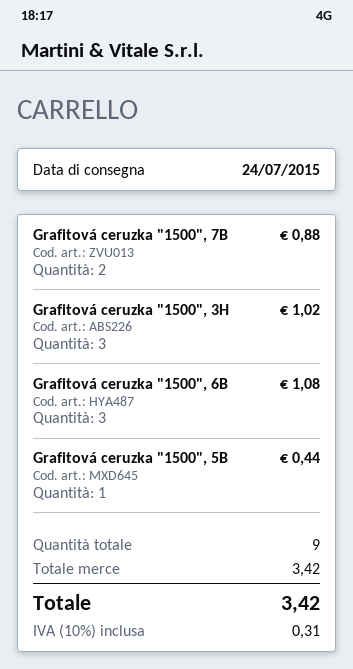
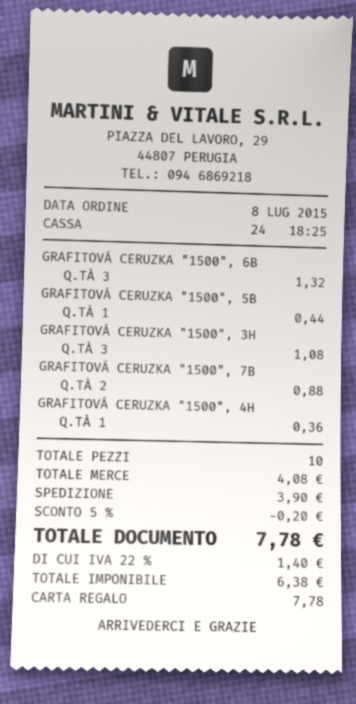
Grafitová ceruzka "1500", 3H: 3 for 1.02 -> 3 for 1.08
Grafitová ceruzka "1500", 6B: 3 for 1.08 -> 3 for 1.32
GRAFITOVÁ CERUZKA "1500", 4H: none -> 1 for 0.36
total quantity: 9 -> 10
subtotal: 3.42 -> 4.08
discount: none -> 5% = 0.20
shipping: none -> 3.90
tax: 10% = 0.31 -> 22% = 1.40
total: 3.42 -> 7.78

